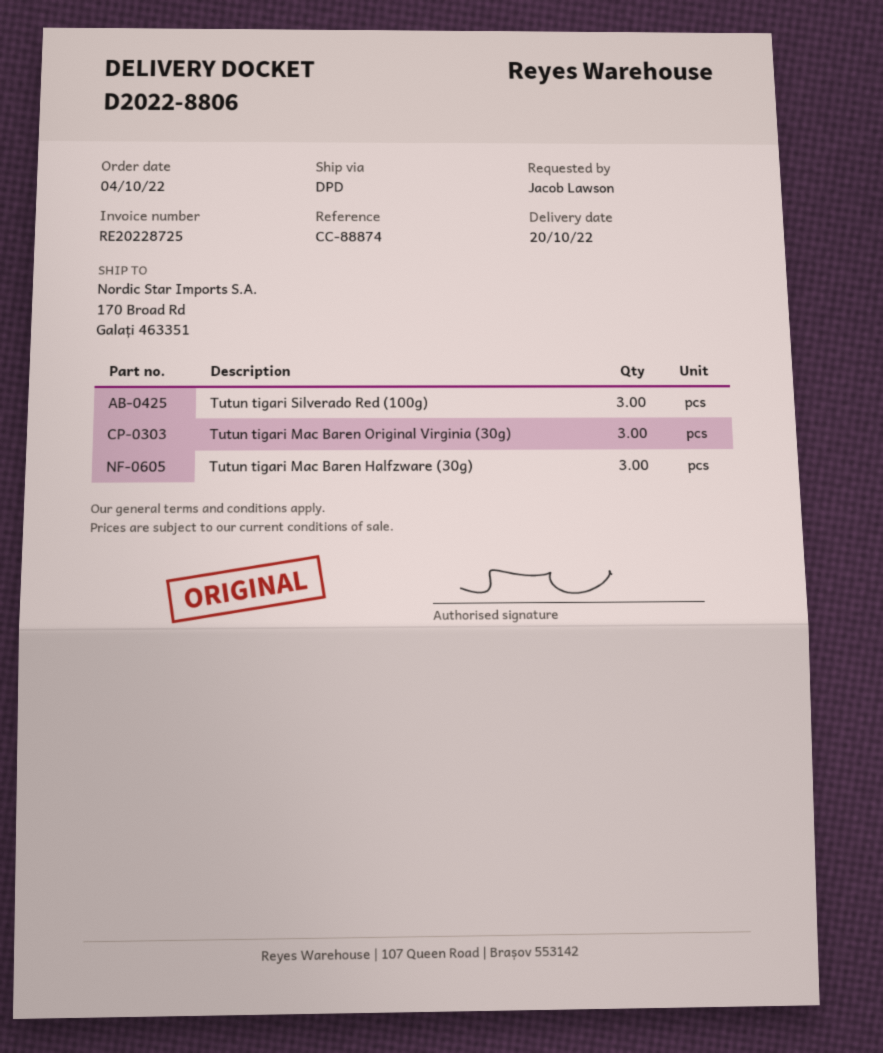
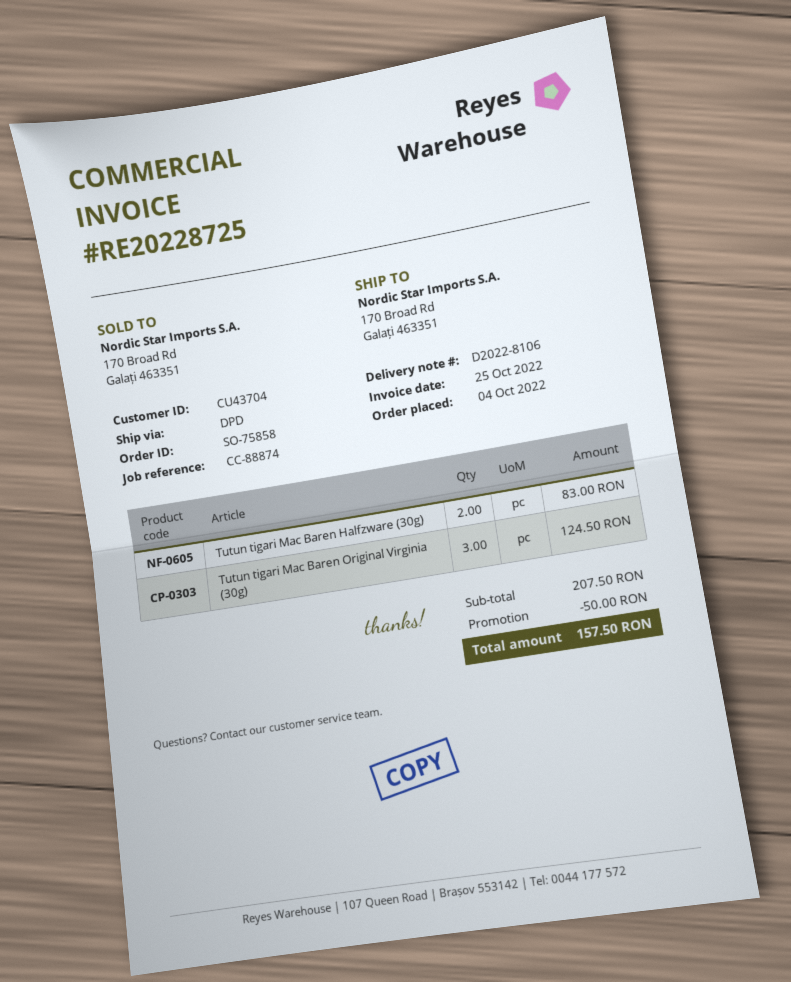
delivery note number: D2022-8806 -> D2022-8106
Tutun tigari Silverado Red (100g): 3 -> none
Tutun tigari Mac Baren Halfzware (30g): 3 -> 2

